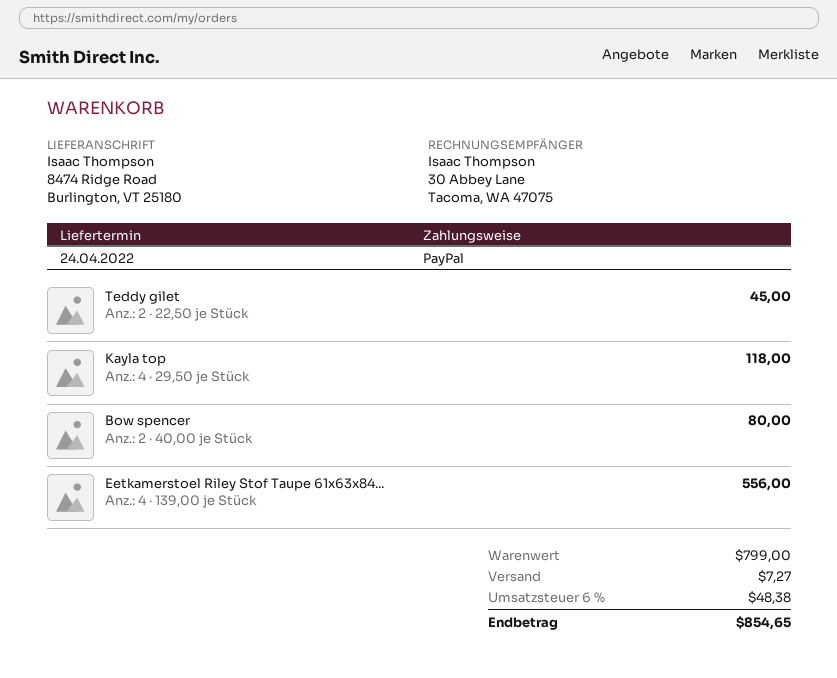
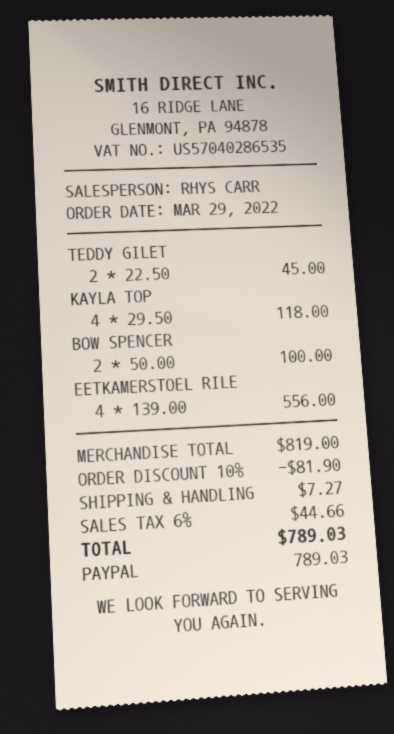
Bow spencer: 2 x 40.00 = 80.00 -> 2 x 50.00 = 100.00
subtotal: 799.00 -> 819.00
discount: none -> 10% = 81.90
tax: 6% = 48.38 -> 6% = 44.66
total: 854.65 -> 789.03

